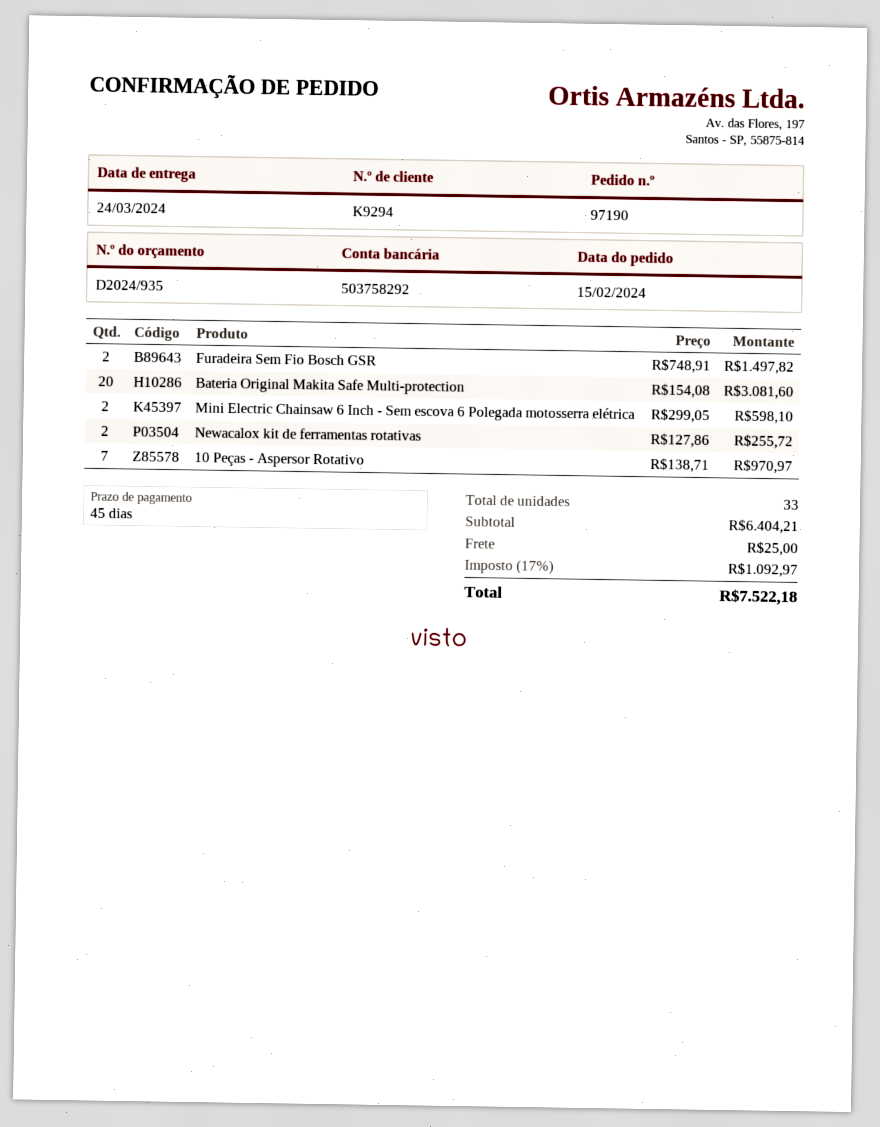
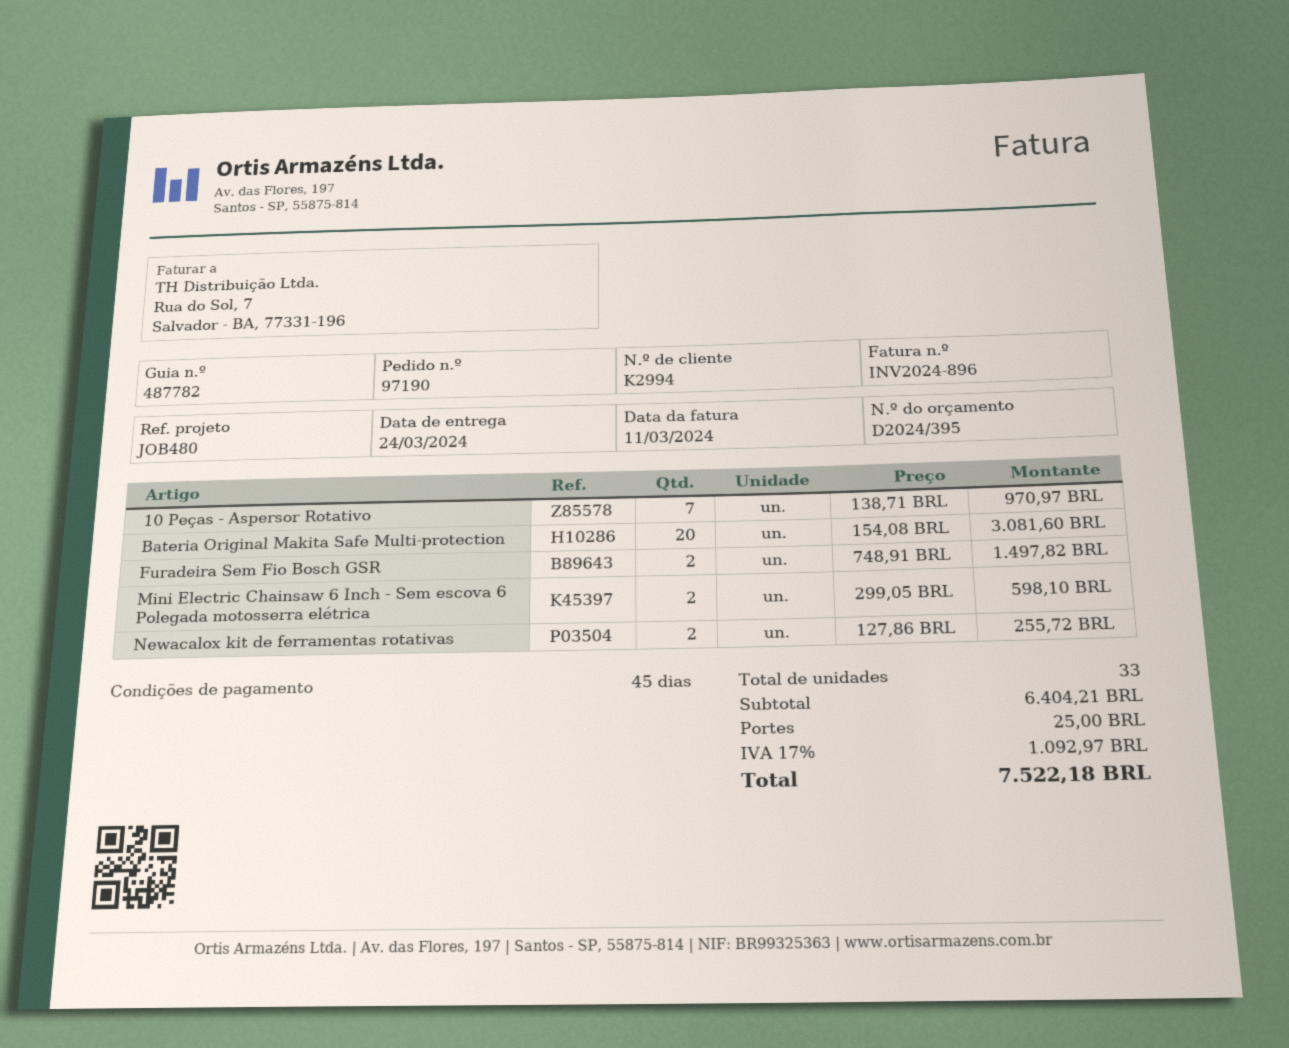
quote number: D2024/935 -> D2024/395
customer number: K9294 -> K2994

